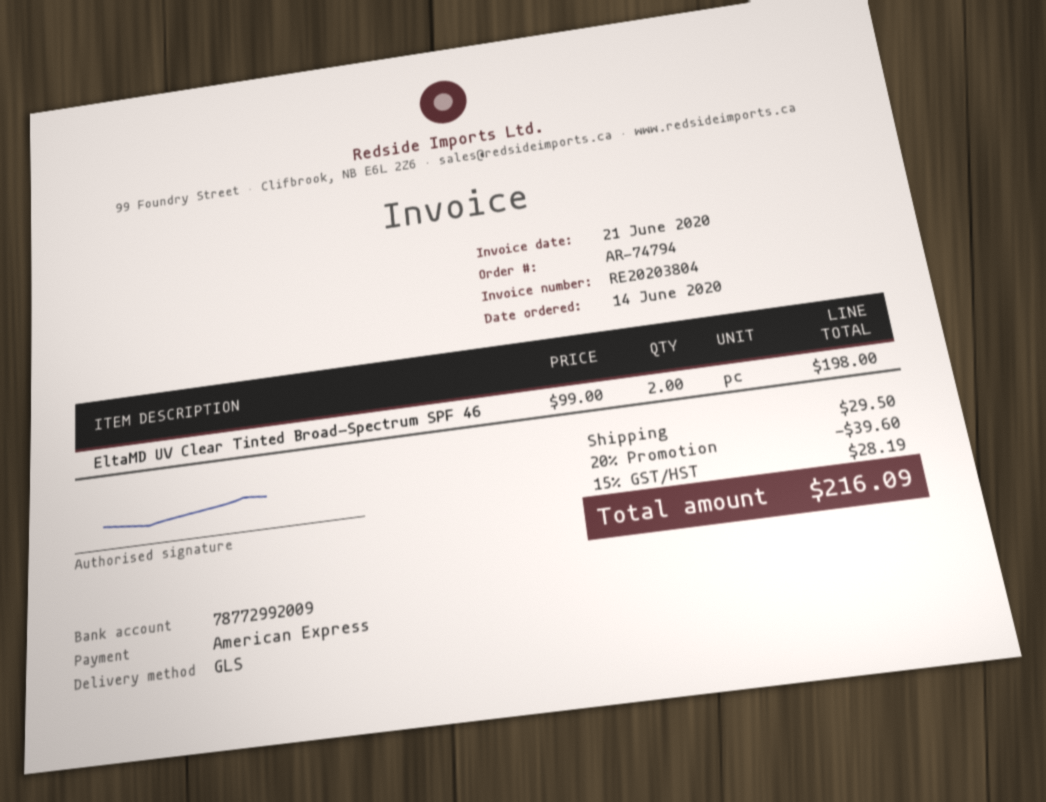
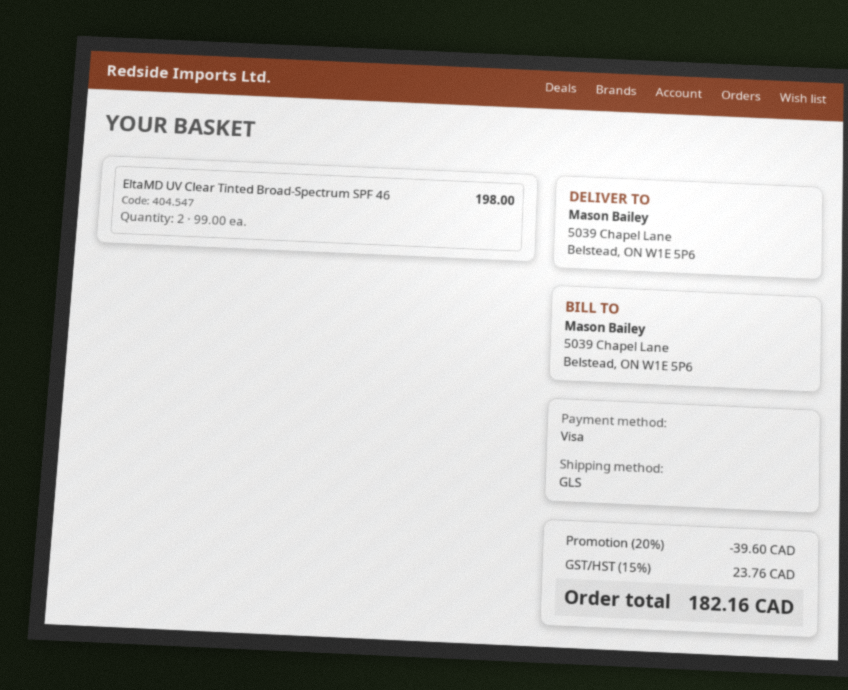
payment method: American Express -> Visa
shipping: 29.50 -> none
tax: 15% = 28.19 -> 15% = 23.76
total: 216.09 -> 182.16

